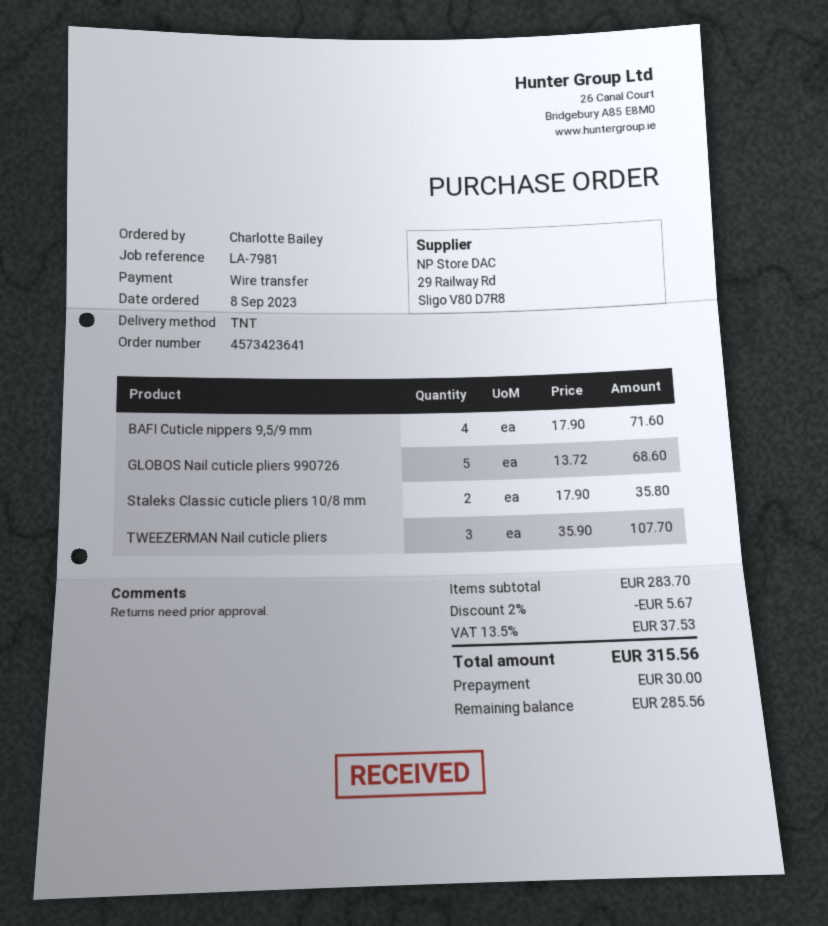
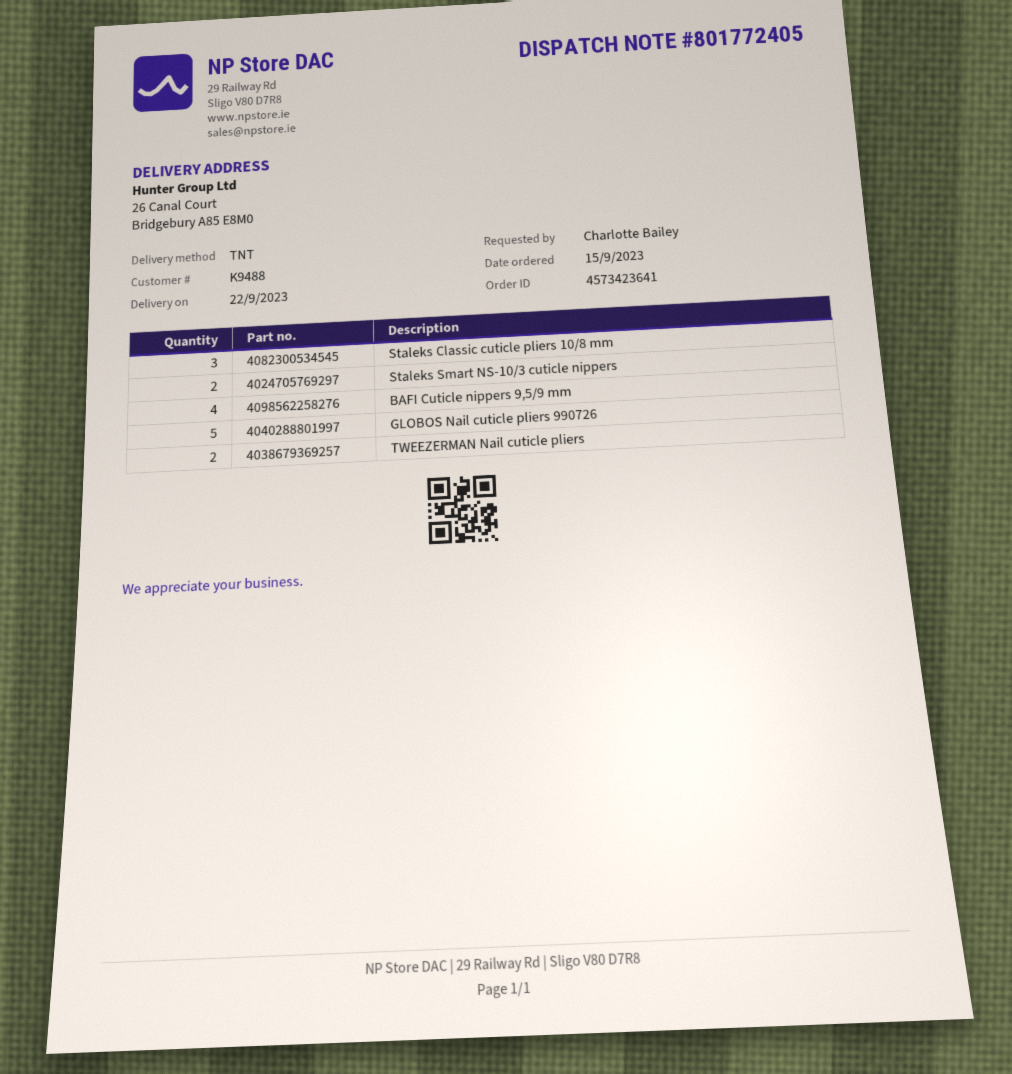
order date: 2023-09-08 -> 2023-09-15
Staleks Classic cuticle pliers 10/8 mm: 2 -> 3
TWEEZERMAN Nail cuticle pliers: 3 -> 2
Staleks Smart NS-10/3 cuticle nippers: none -> 2

